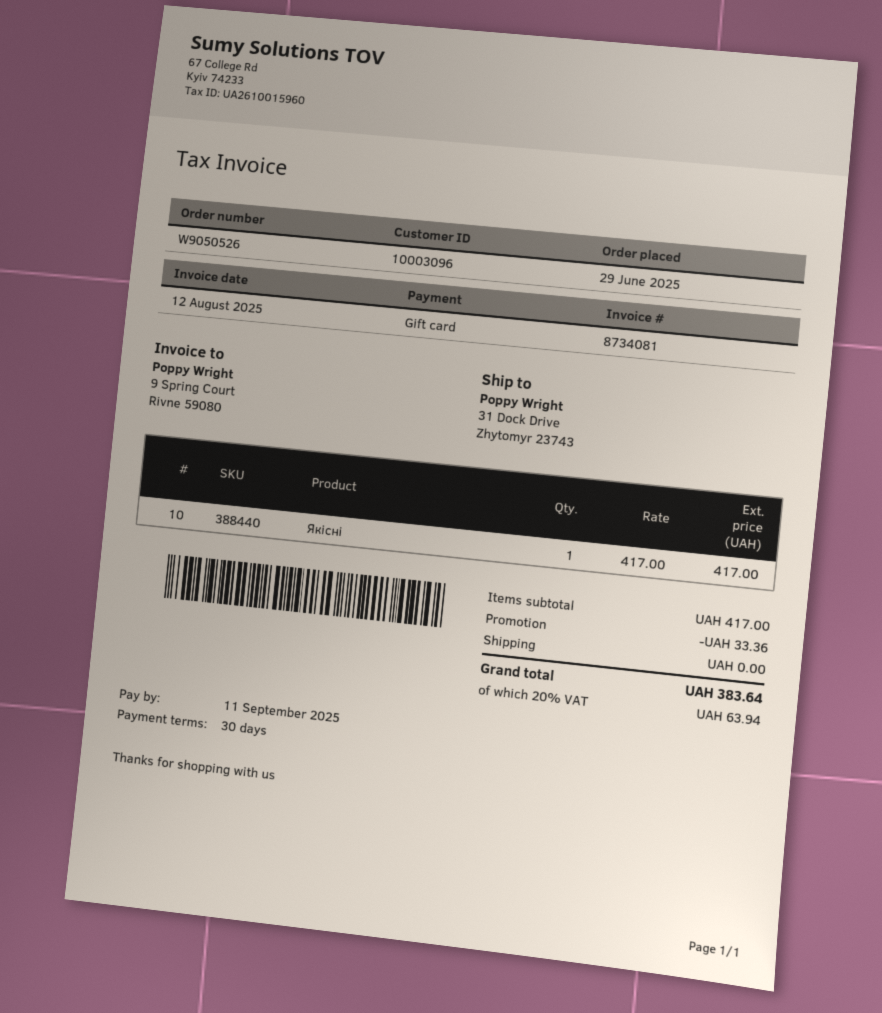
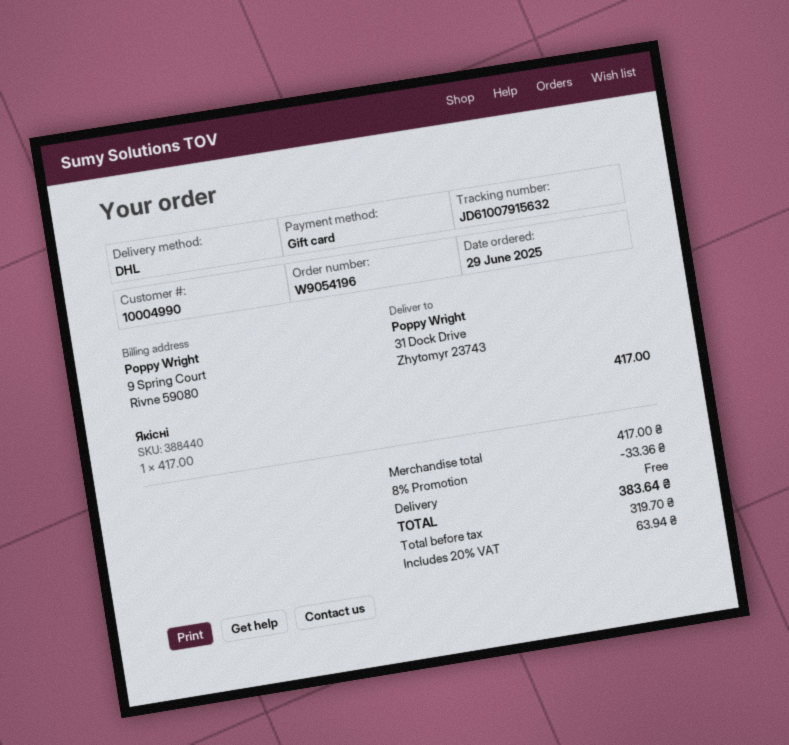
order number: W9050526 -> W9054196
customer number: 10003096 -> 10004990

